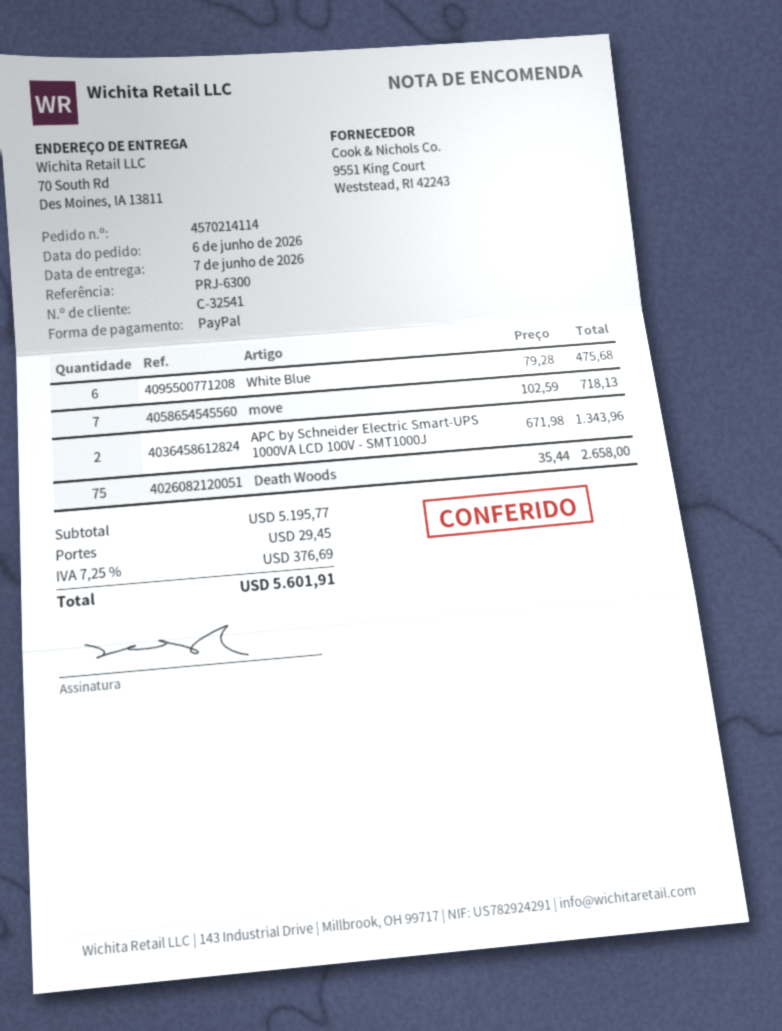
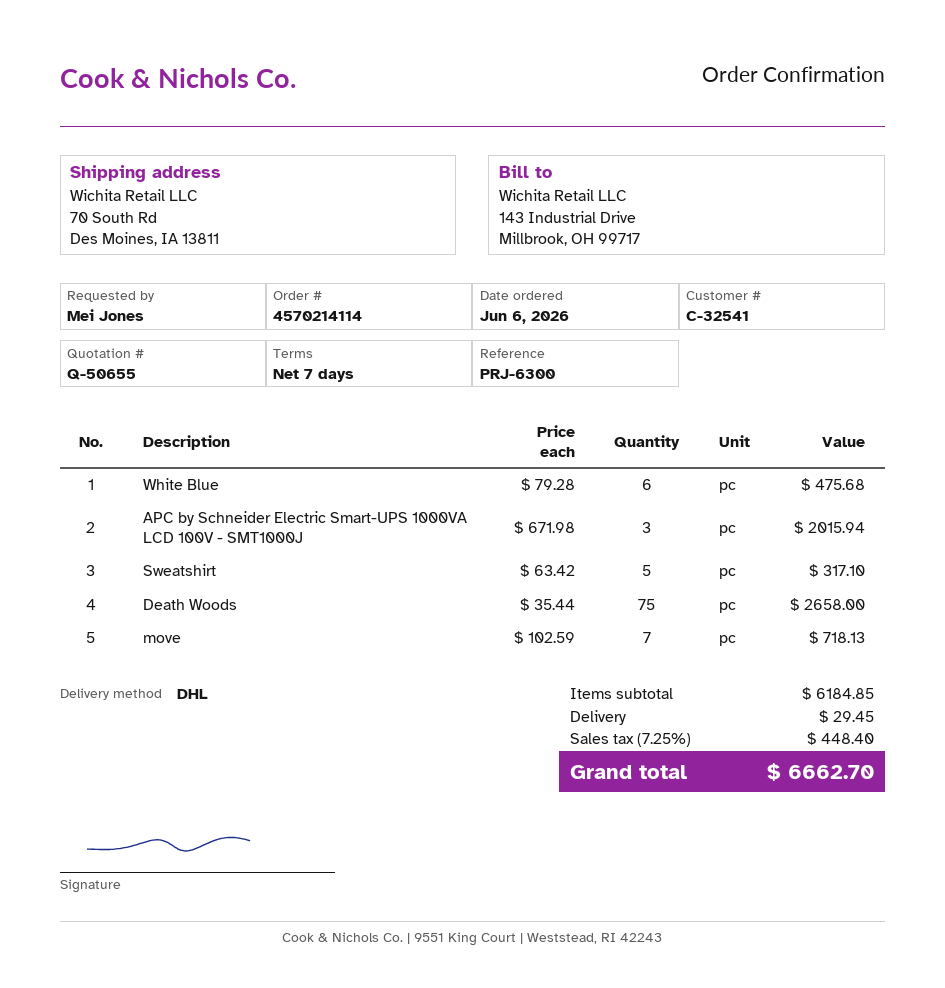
APC by Schneider Electric Smart-UPS 1000VA LCD 100V - SMT1000J: 2 x 671.98 = 1343.96 -> 3 x 671.98 = 2015.94
Sweatshirt: none -> 5 x 63.42 = 317.10
subtotal: 5195.77 -> 6184.85
tax: 7.25% = 376.69 -> 7.25% = 448.40
total: 5601.91 -> 6662.70

